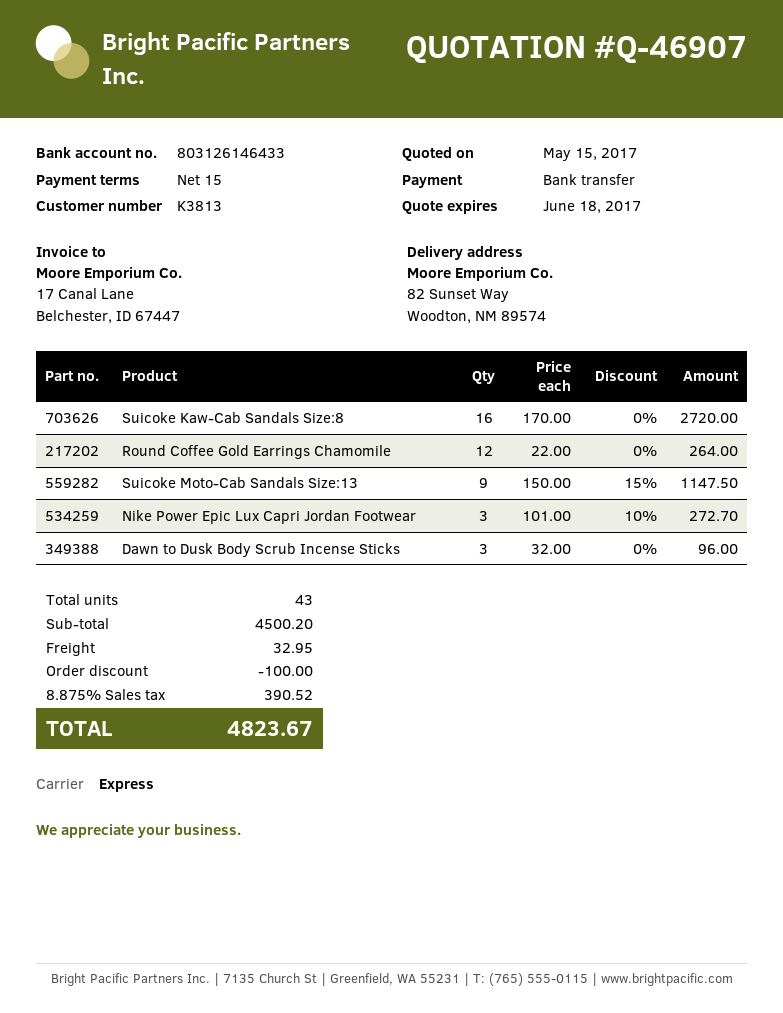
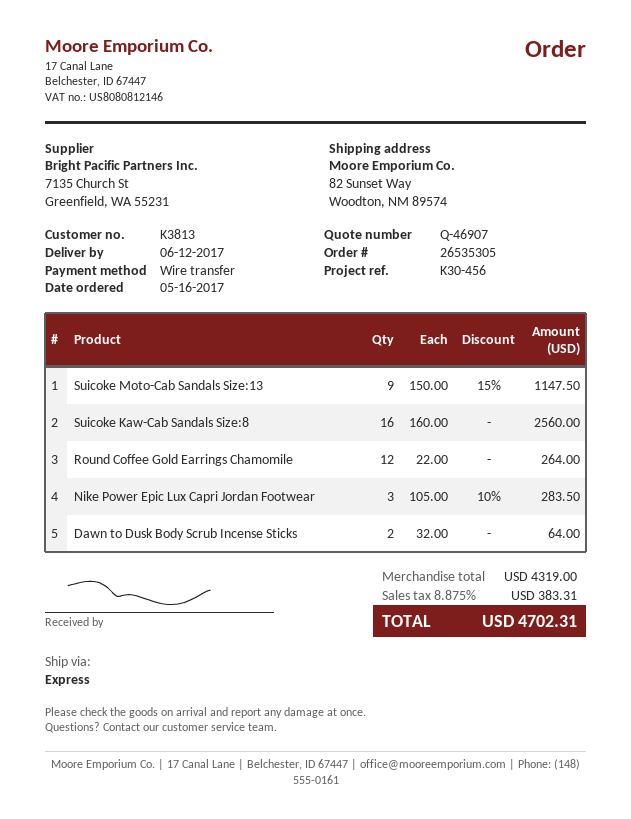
Suicoke Kaw-Cab Sandals Size:8: 16 x 170.00 = 2720.00 -> 16 x 160.00 = 2560.00
Nike Power Epic Lux Capri Jordan Footwear: 3 x 101.00 - 10% = 272.70 -> 3 x 105.00 - 10% = 283.50
Dawn to Dusk Body Scrub Incense Sticks: 3 x 32.00 = 96.00 -> 2 x 32.00 = 64.00
subtotal: 4500.20 -> 4319.00
discount: 100.00 -> none
shipping: 32.95 -> none
tax: 8.875% = 390.52 -> 8.875% = 383.31
total: 4823.67 -> 4702.31

